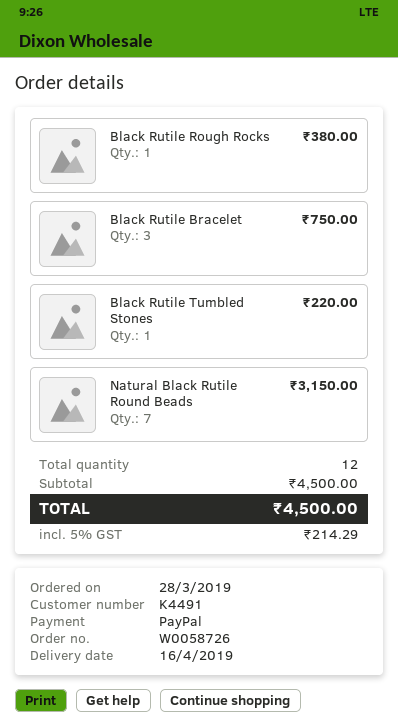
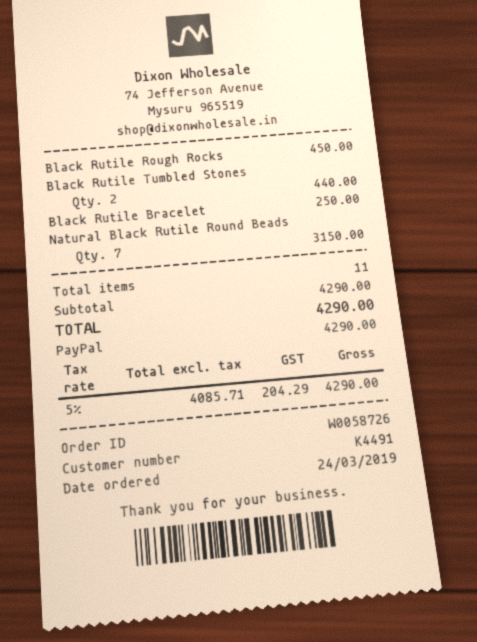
order date: 2019-03-28 -> 2019-03-24
Black Rutile Rough Rocks: 1 for 380.00 -> 1 for 450.00
Black Rutile Bracelet: 3 for 750.00 -> 1 for 250.00
Black Rutile Tumbled Stones: 1 for 220.00 -> 2 for 440.00
total quantity: 12 -> 11
subtotal: 4500.00 -> 4290.00
tax: 5% = 214.29 -> 5% = 204.29
total: 4500.00 -> 4290.00

